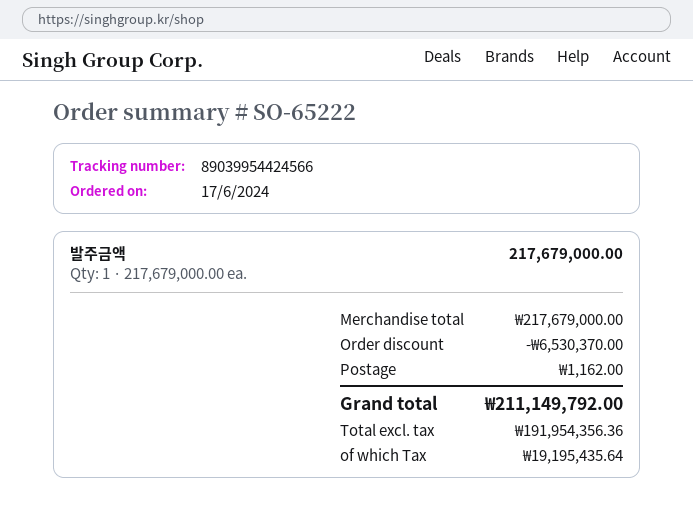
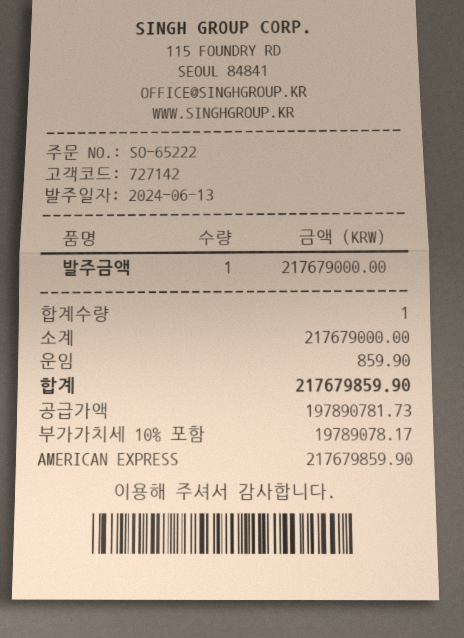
order date: 2024-06-17 -> 2024-06-13
discount: 6530370.00 -> none
shipping: 1162.00 -> 859.90
net: 191954356.36 -> 197890781.73
tax: 19195435.64 -> 19789078.17
total: 211149792.00 -> 217679859.90

